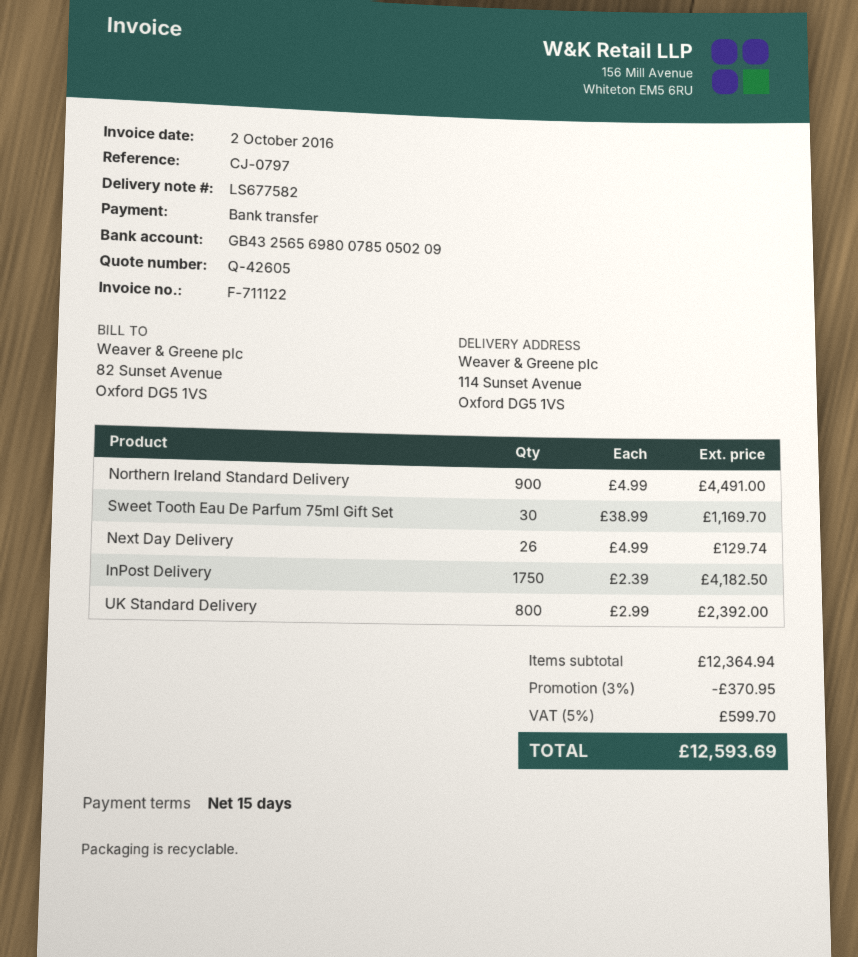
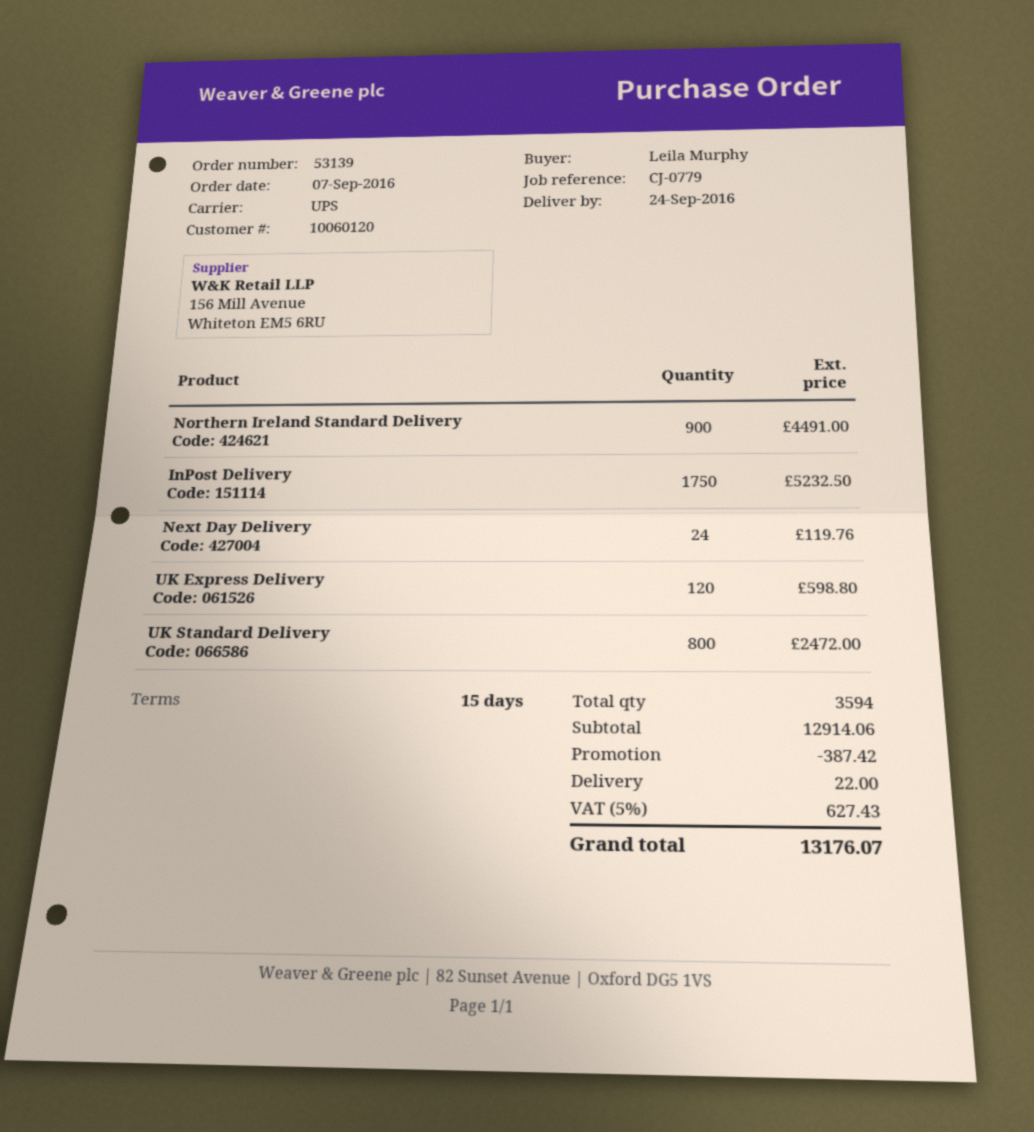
reference: CJ-0797 -> CJ-0779
Sweet Tooth Eau De Parfum 75ml Gift Set: 30 for 1169.70 -> none
Next Day Delivery: 26 for 129.74 -> 24 for 119.76
InPost Delivery: 1750 for 4182.50 -> 1750 for 5232.50
UK Standard Delivery: 800 for 2392.00 -> 800 for 2472.00
UK Express Delivery: none -> 120 for 598.80
subtotal: 12364.94 -> 12914.06
discount: 370.95 -> 387.42
shipping: none -> 22.00
tax: 5% = 599.70 -> 5% = 627.43
total: 12593.69 -> 13176.07

